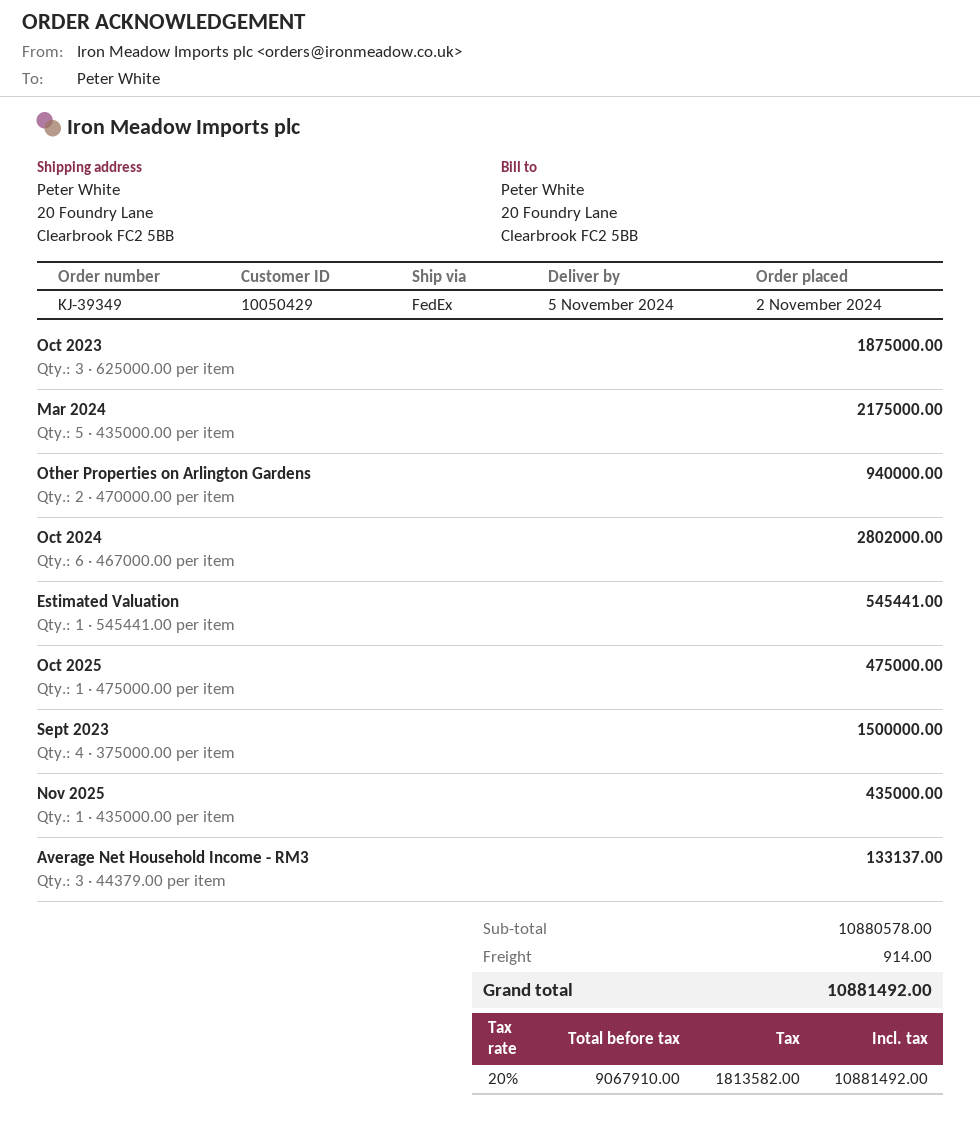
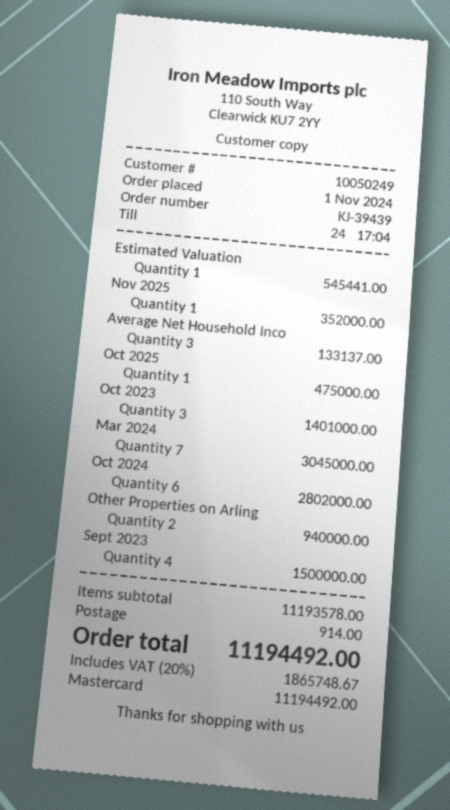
order number: KJ-39349 -> KJ-39439
order date: 2024-11-02 -> 2024-11-01
customer number: 10050429 -> 10050249
Oct 2023: 3 for 1875000.00 -> 3 for 1401000.00
Mar 2024: 5 for 2175000.00 -> 7 for 3045000.00
Nov 2025: 1 for 435000.00 -> 1 for 352000.00
subtotal: 10880578.00 -> 11193578.00
tax: 20% = 1813582.00 -> 20% = 1865748.67
total: 10881492.00 -> 11194492.00

